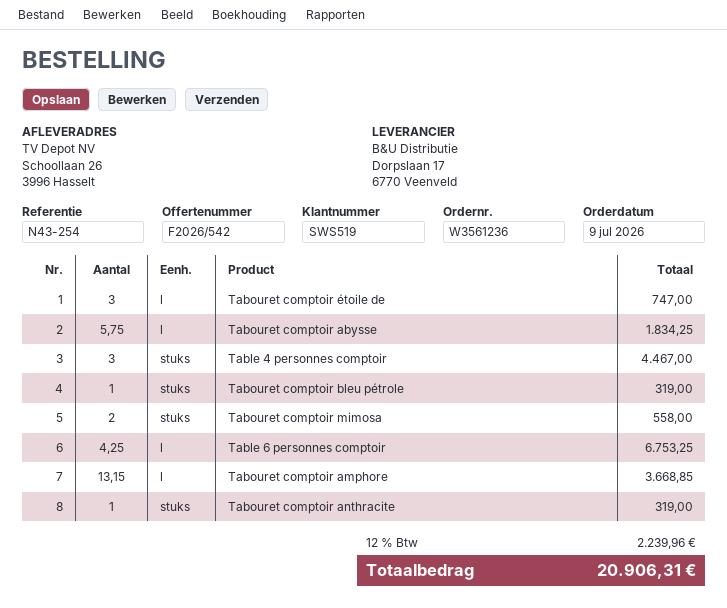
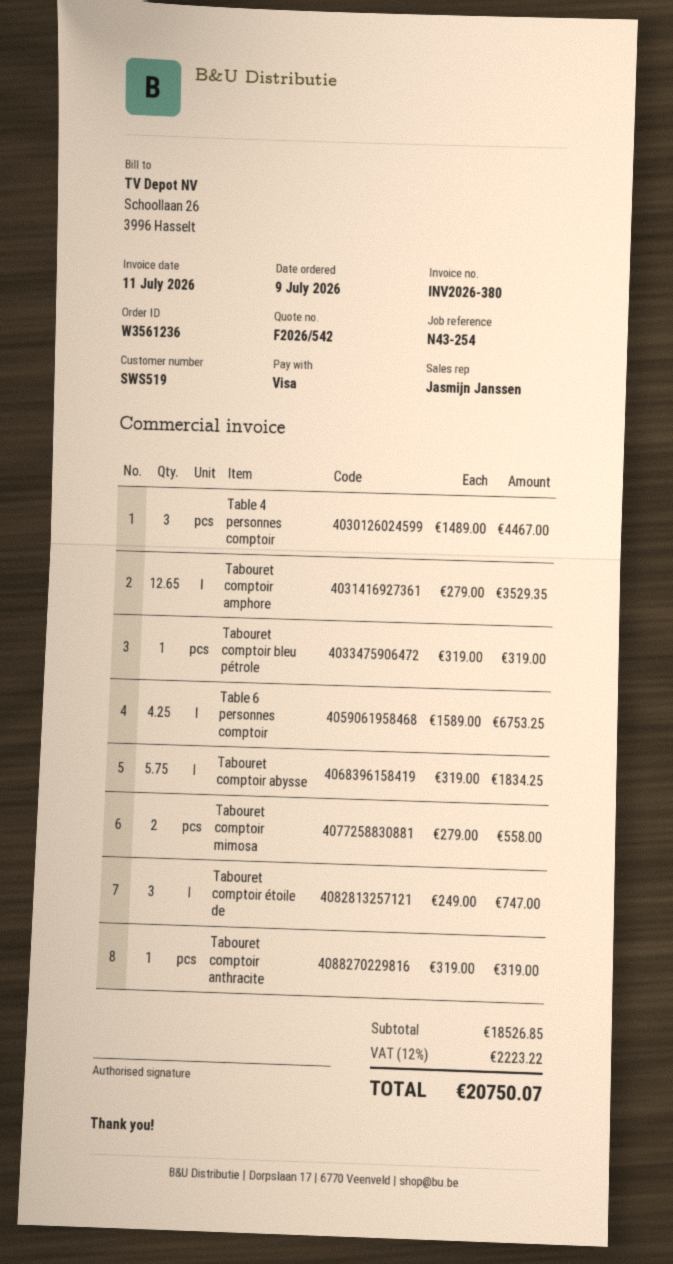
Tabouret comptoir amphore: 13.15 for 3668.85 -> 12.65 for 3529.35
tax: 12% = 2239.96 -> 12% = 2223.22
total: 20906.31 -> 20750.07

